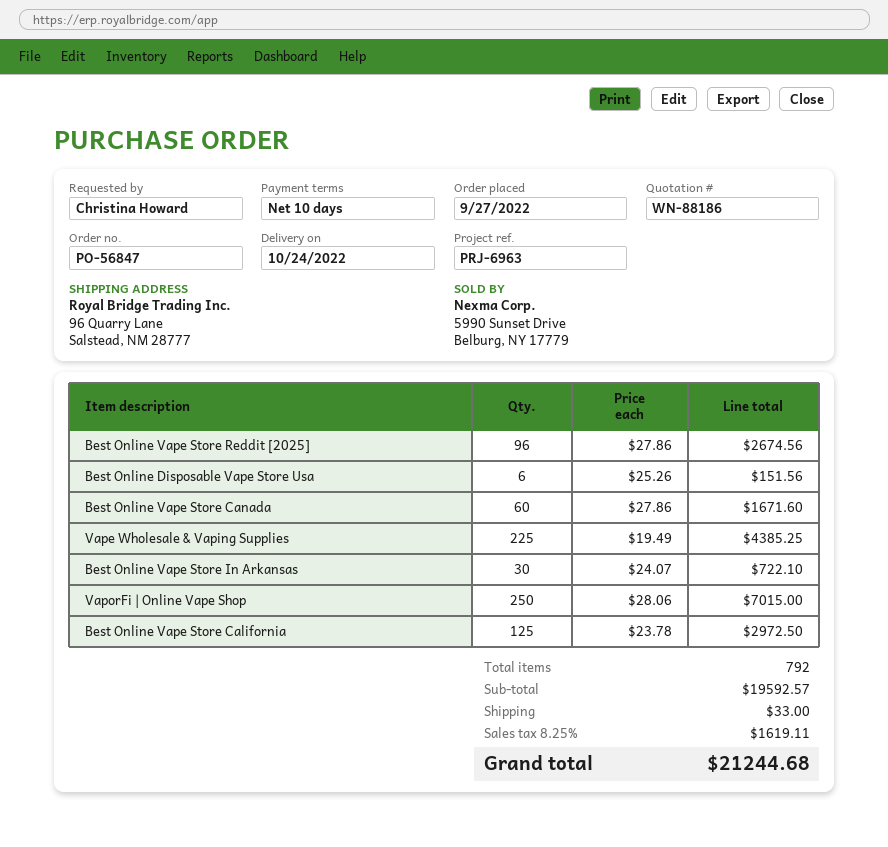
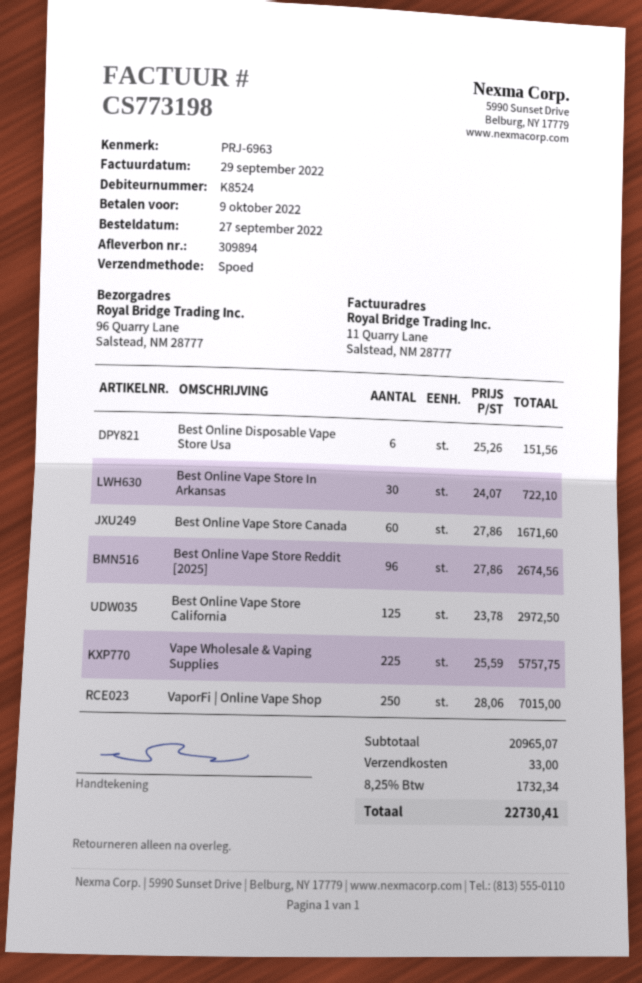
Vape Wholesale & Vaping Supplies: 225 x 19.49 = 4385.25 -> 225 x 25.59 = 5757.75
subtotal: 19592.57 -> 20965.07
tax: 8.25% = 1619.11 -> 8.25% = 1732.34
total: 21244.68 -> 22730.41

